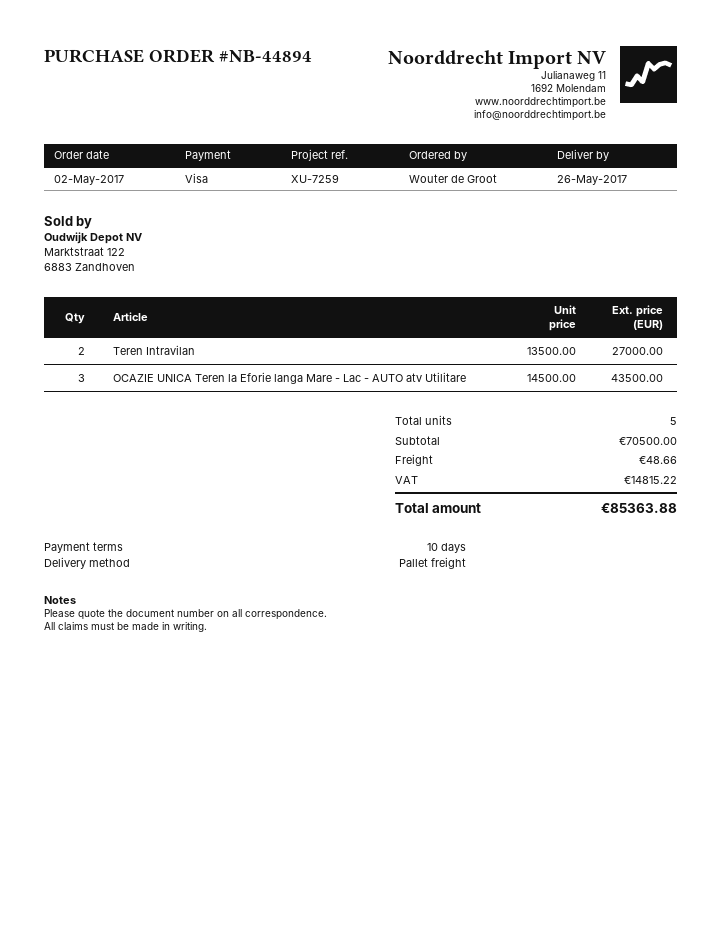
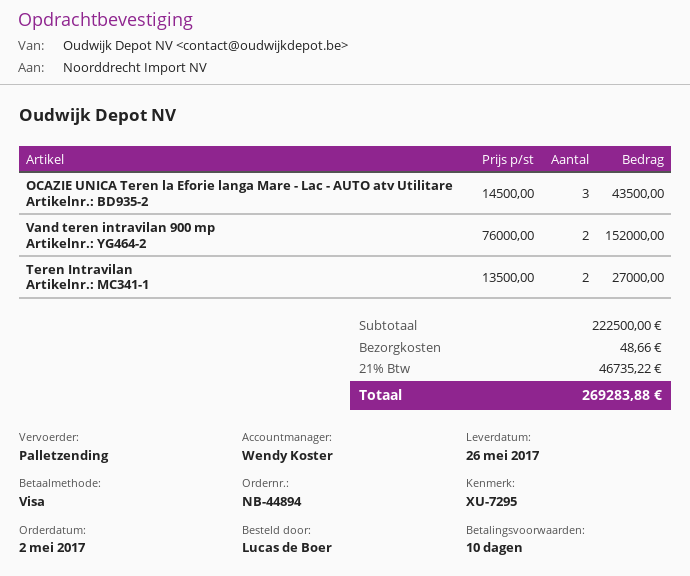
reference: XU-7259 -> XU-7295
ordered by: Wouter de Groot -> Lucas de Boer
Vand teren intravilan 900 mp: none -> 2 x 76000.00 = 152000.00
subtotal: 70500.00 -> 222500.00
tax: 14815.22 -> 46735.22
total: 85363.88 -> 269283.88

